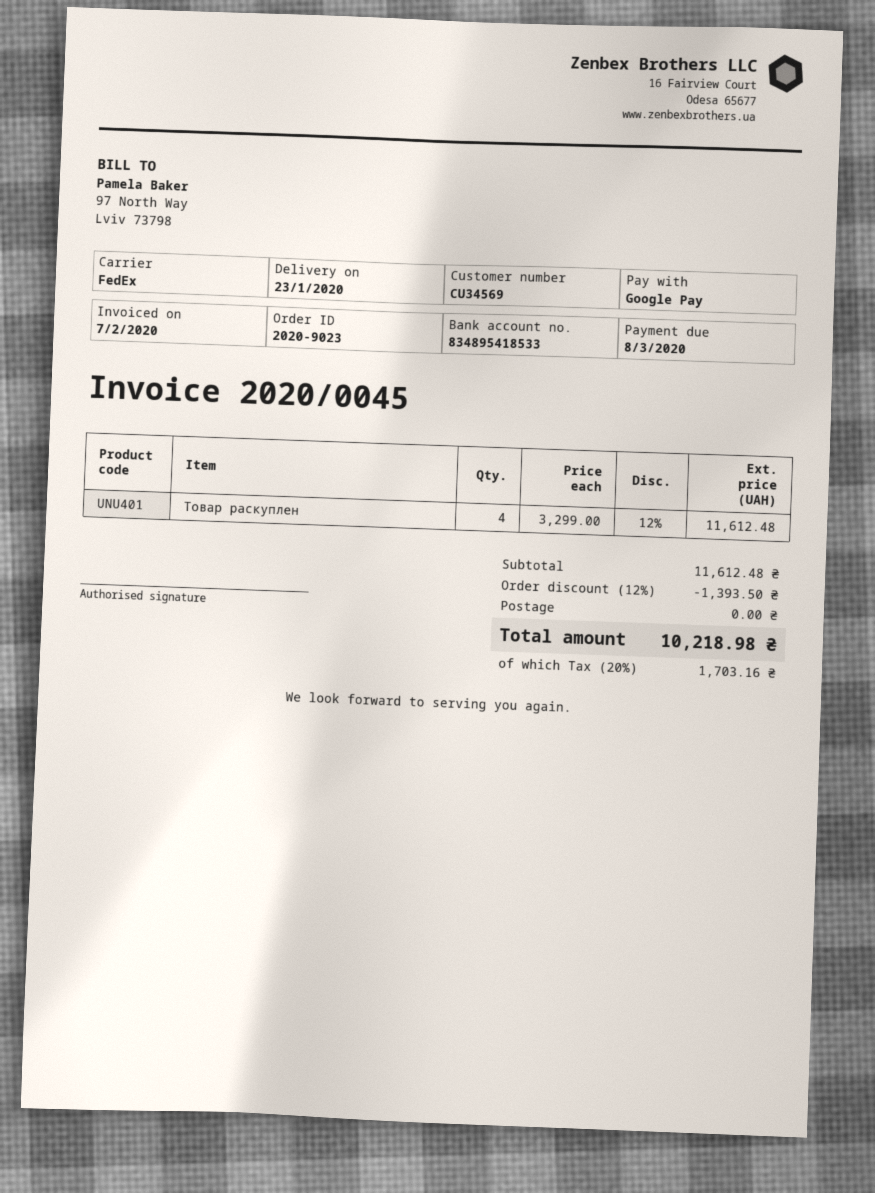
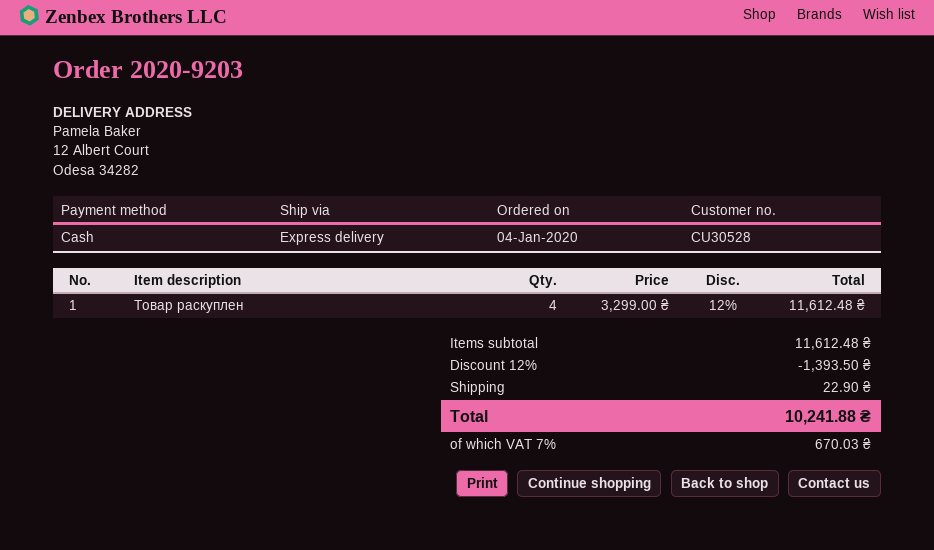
order number: 2020-9023 -> 2020-9203
customer number: CU34569 -> CU30528
payment method: Google Pay -> cash
shipping method: FedEx -> express
shipping: 0.00 -> 22.90
tax: 20% = 1703.16 -> 7% = 670.03
total: 10218.98 -> 10241.88

